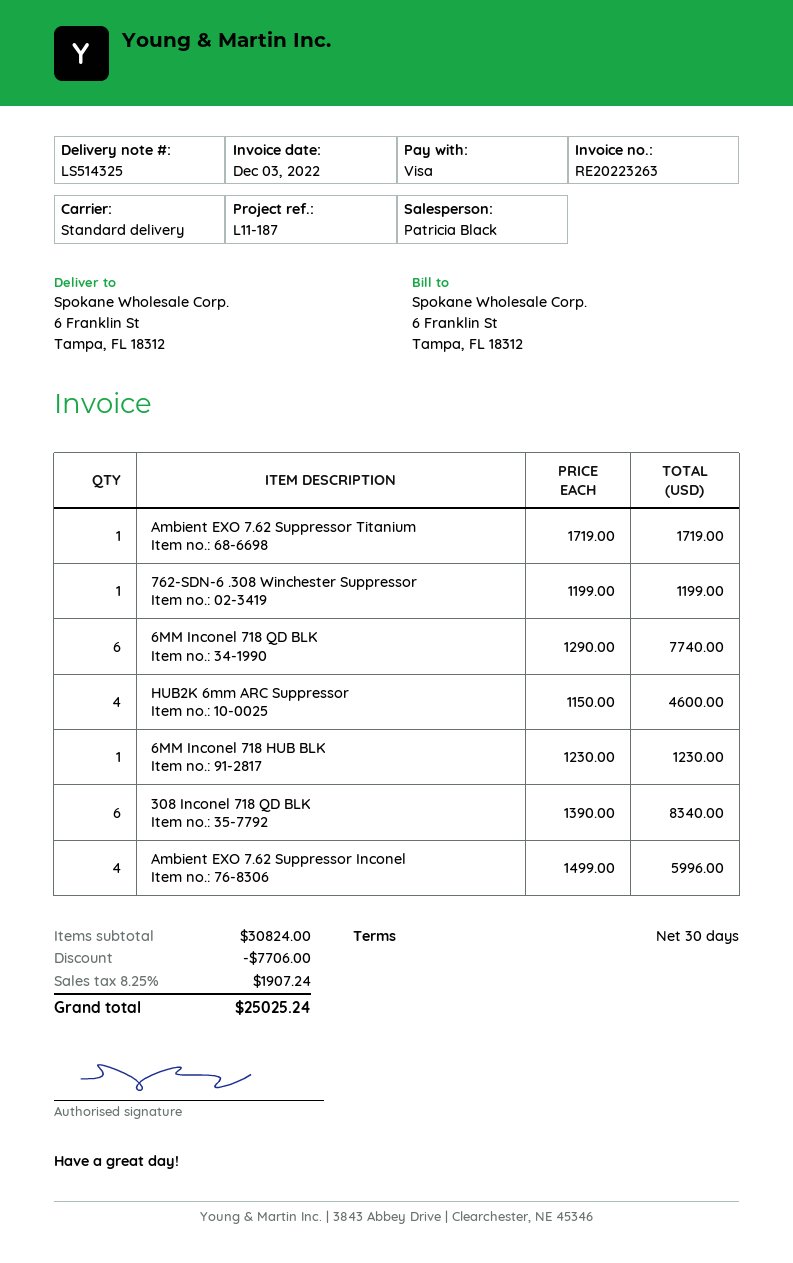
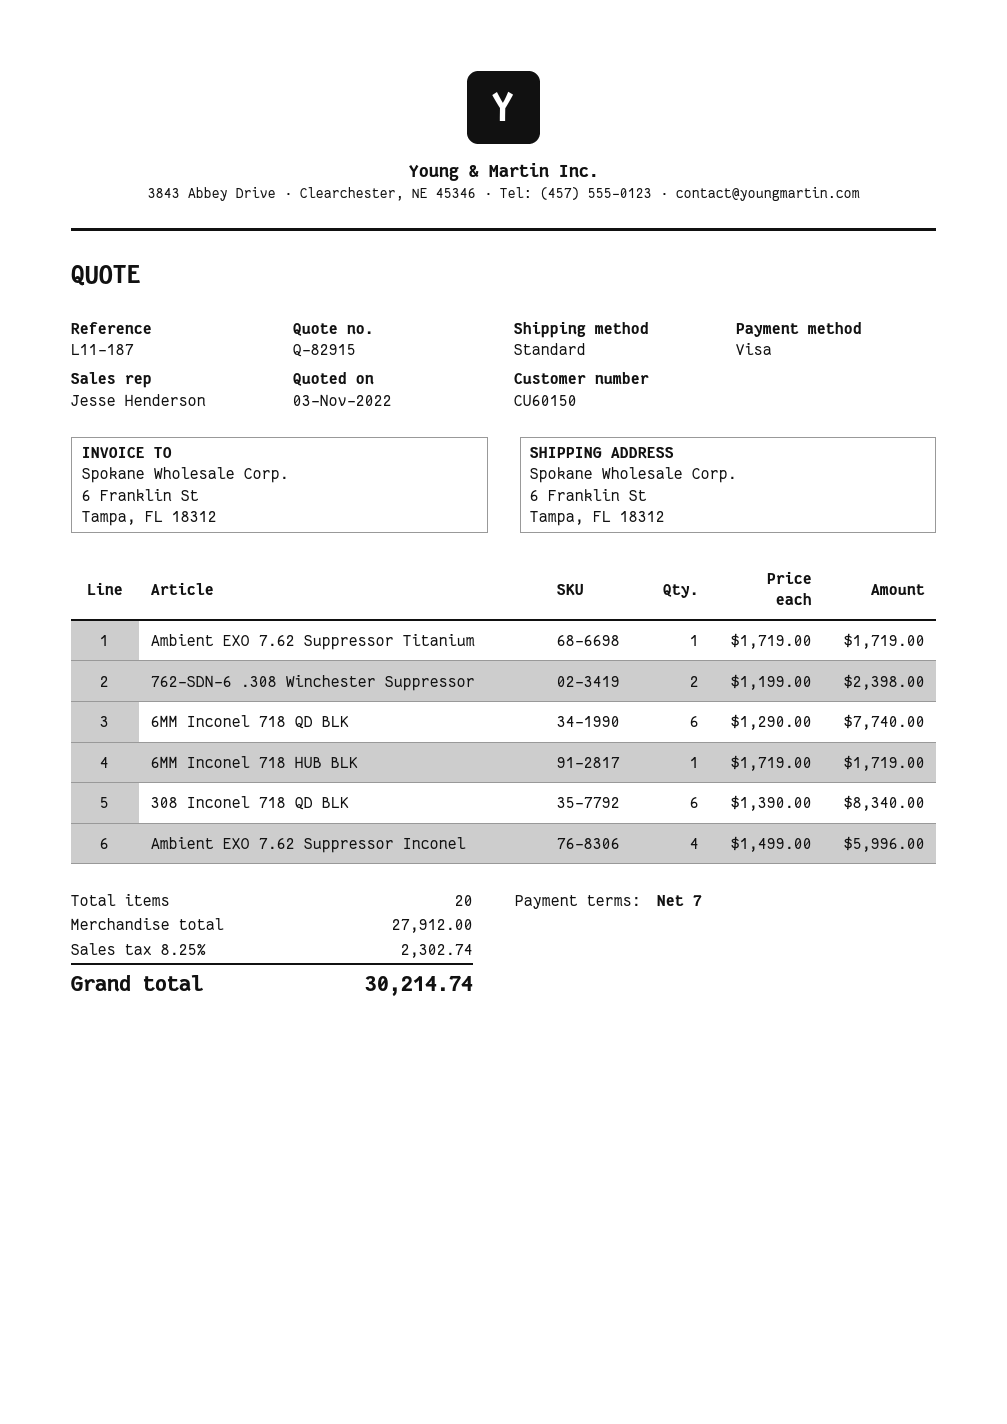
payment terms: 30 days -> 7 days
sales rep: Patricia Black -> Jesse Henderson
762-SDN-6 .308 Winchester Suppressor: 1 x 1199.00 = 1199.00 -> 2 x 1199.00 = 2398.00
HUB2K 6mm ARC Suppressor: 4 x 1150.00 = 4600.00 -> none
6MM Inconel 718 HUB BLK: 1 x 1230.00 = 1230.00 -> 1 x 1719.00 = 1719.00
subtotal: 30824.00 -> 27912.00
discount: 7706.00 -> none
tax: 8.25% = 1907.24 -> 8.25% = 2302.74
total: 25025.24 -> 30214.74

